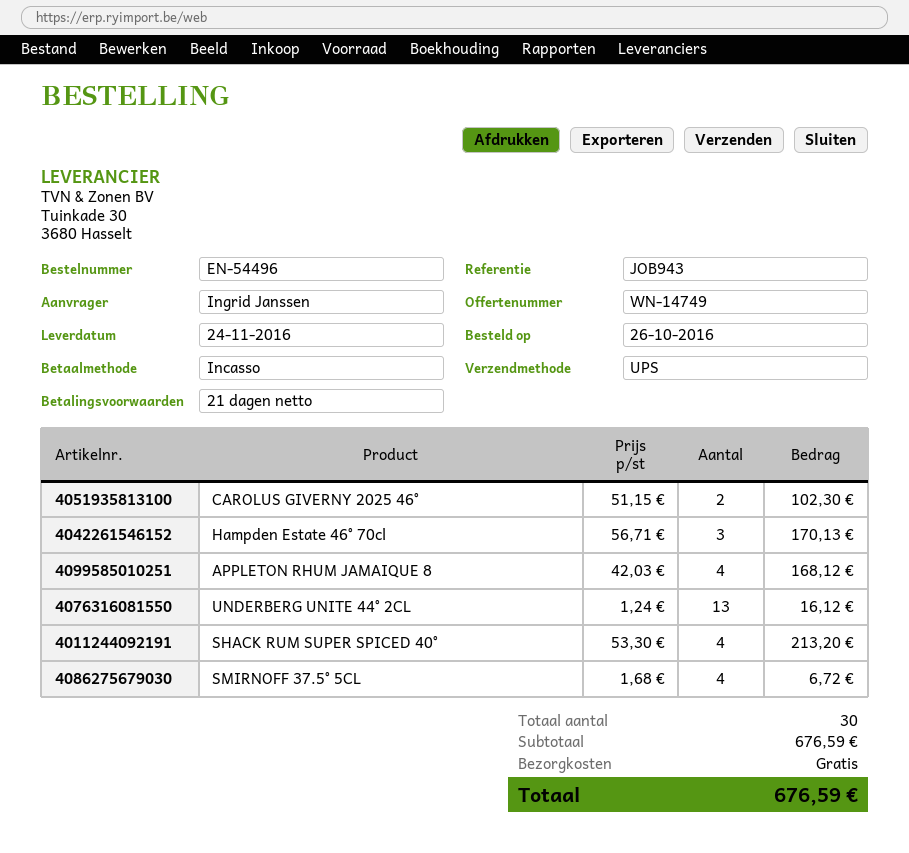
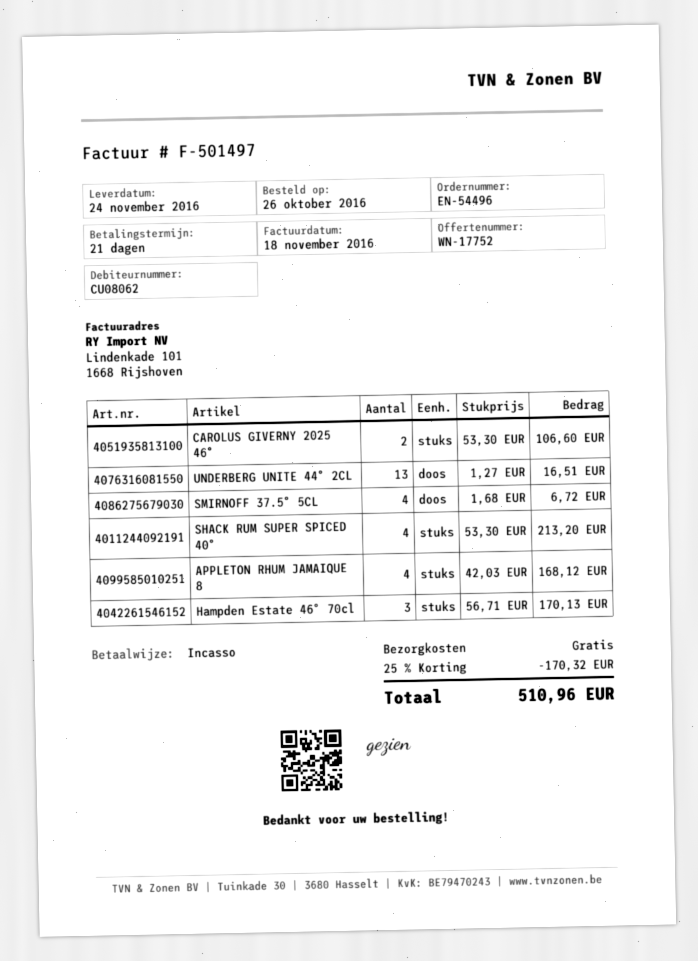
quote number: WN-14749 -> WN-17752
CAROLUS GIVERNY 2025 46°: 2 x 51.15 = 102.30 -> 2 x 53.30 = 106.60
UNDERBERG UNITE 44° 2CL: 13 x 1.24 = 16.12 -> 13 x 1.27 = 16.51
discount: none -> 25% = 170.32
total: 676.59 -> 510.96

